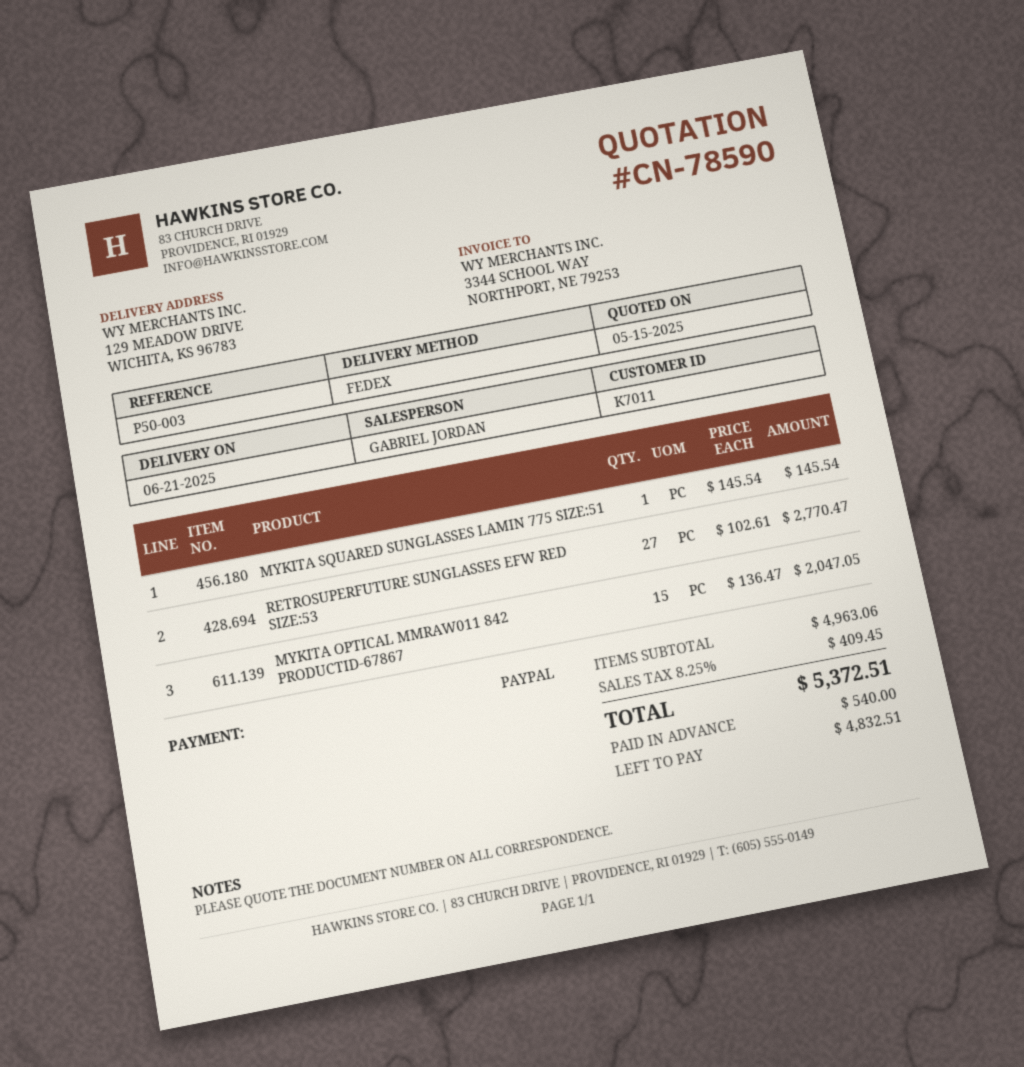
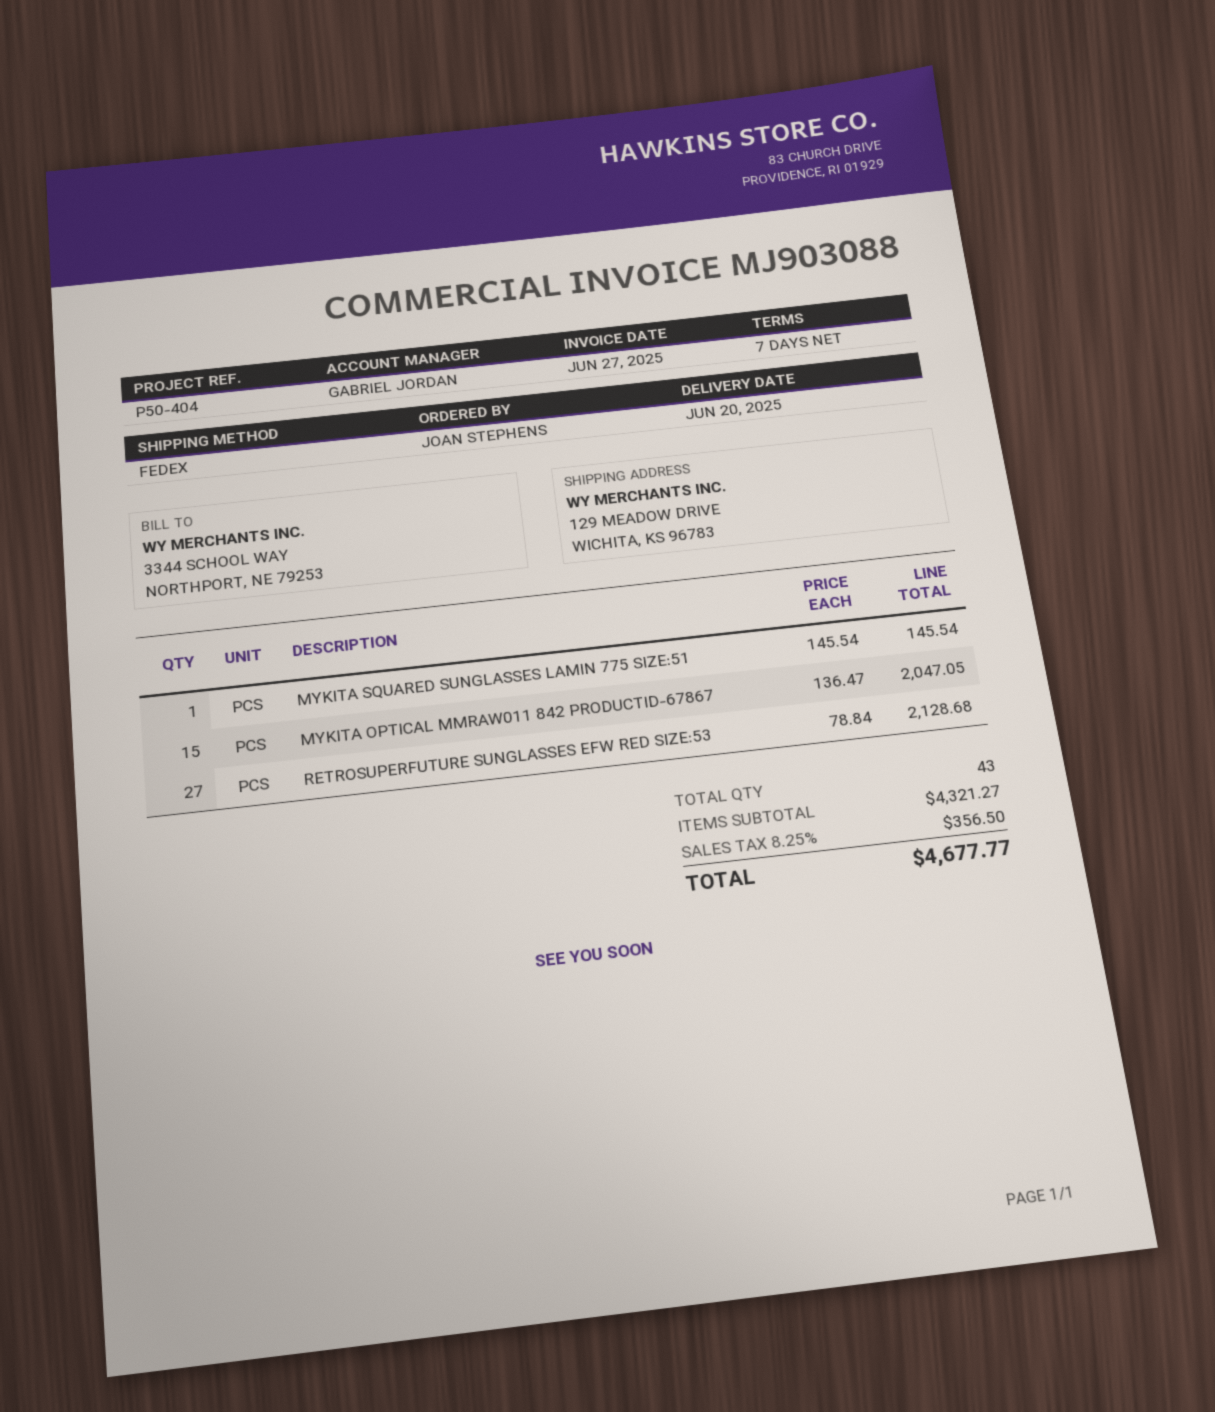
delivery date: 2025-06-21 -> 2025-06-20
reference: P50-003 -> P50-404
RETROSUPERFUTURE SUNGLASSES EFW RED SIZE:53: 27 x 102.61 = 2770.47 -> 27 x 78.84 = 2128.68
subtotal: 4963.06 -> 4321.27
tax: 8.25% = 409.45 -> 8.25% = 356.50
total: 5372.51 -> 4677.77

